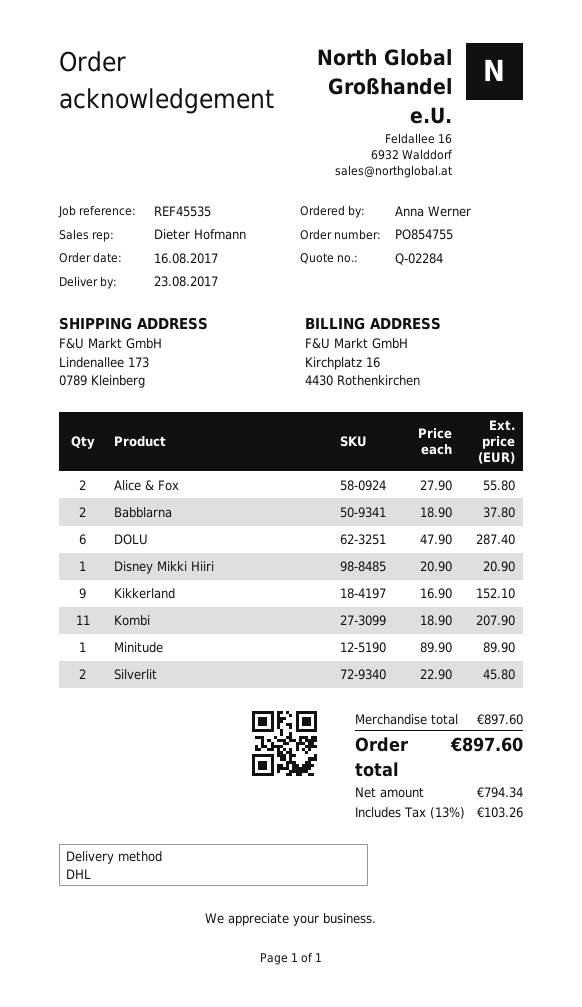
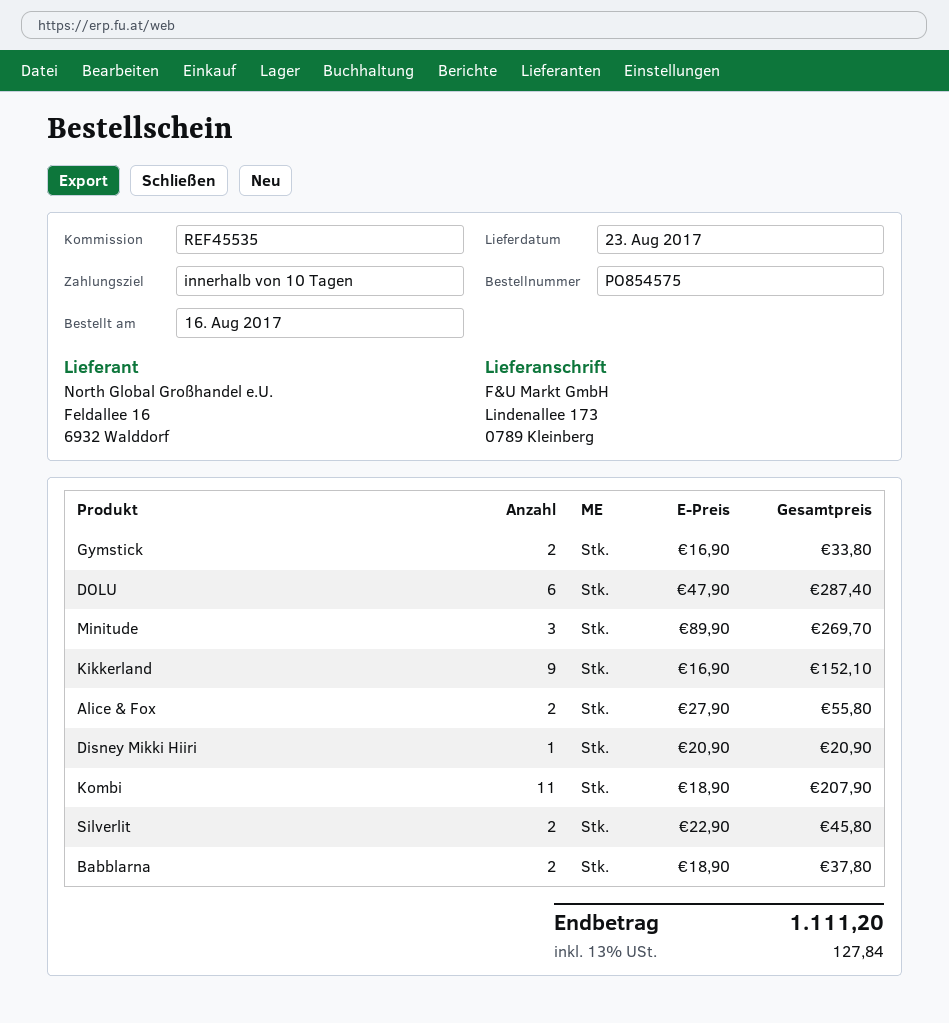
order number: PO854755 -> PO854575
Minitude: 1 x 89.90 = 89.90 -> 3 x 89.90 = 269.70
Gymstick: none -> 2 x 16.90 = 33.80
tax: 13% = 103.26 -> 13% = 127.84
total: 897.60 -> 1111.20

